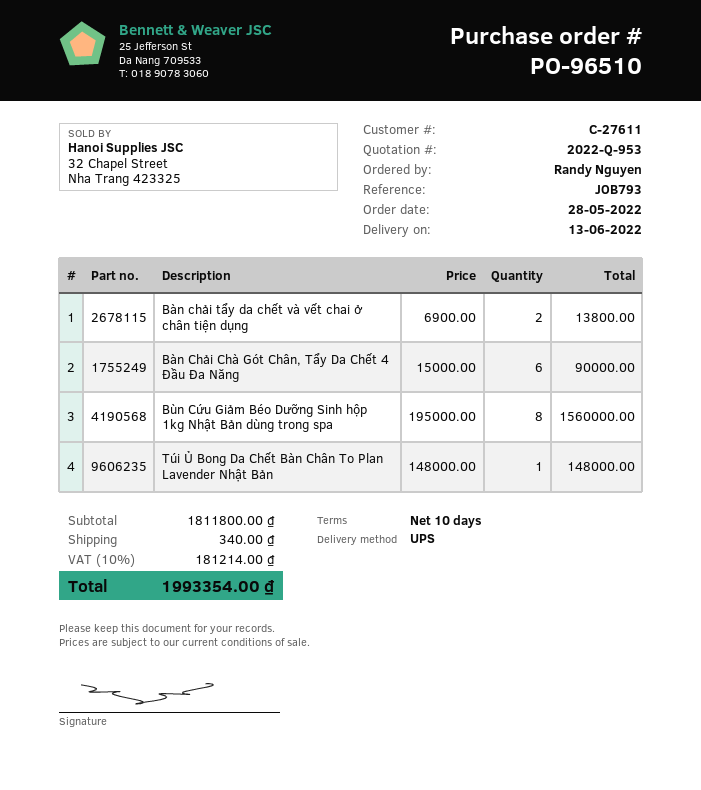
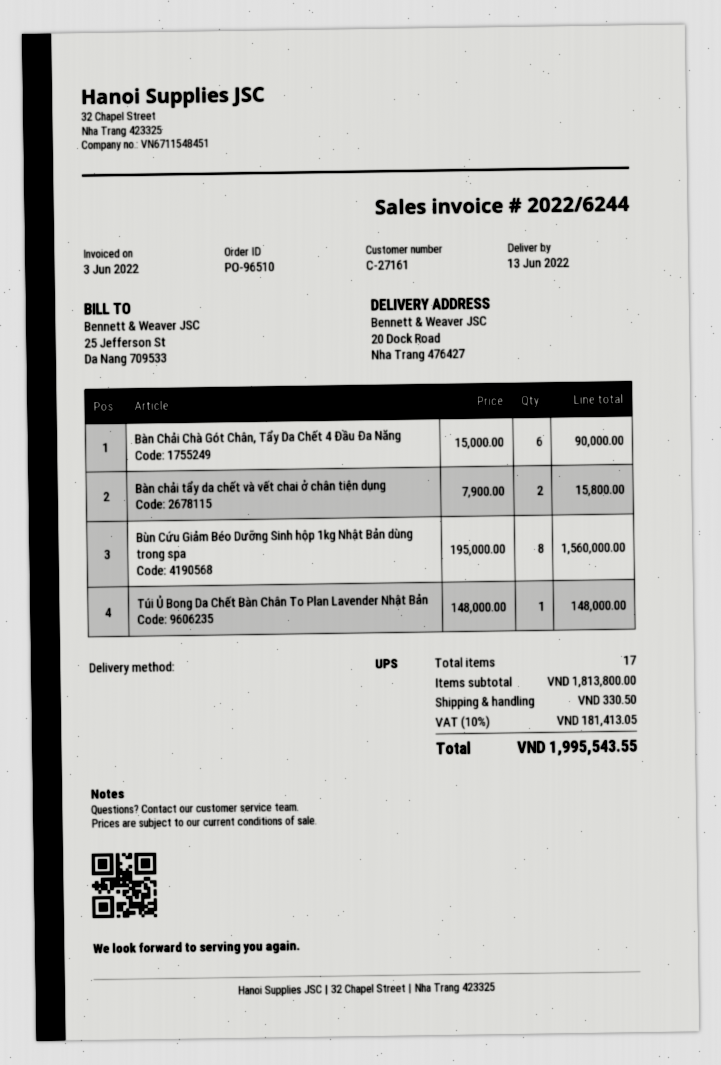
customer number: C-27611 -> C-27161
Bàn chải tẩy da chết và vết chai ở chân tiện dụng: 2 x 6900.00 = 13800.00 -> 2 x 7900.00 = 15800.00
subtotal: 1811800.00 -> 1813800.00
shipping: 340.00 -> 330.50
tax: 10% = 181214.00 -> 10% = 181413.05
total: 1993354.00 -> 1995543.55

